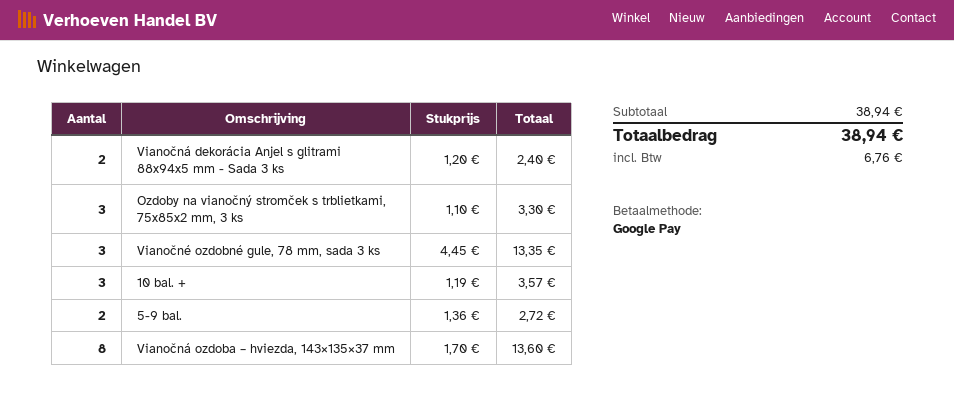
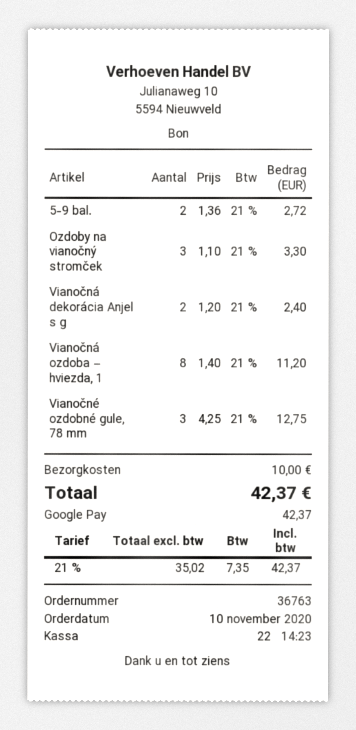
Vianočné ozdobné gule, 78 mm, sada 3 ks: 3 x 4.45 = 13.35 -> 3 x 4.25 = 12.75
10 bal. +: 3 x 1.19 = 3.57 -> none
Vianočná ozdoba – hviezda, 143×135×37 mm: 8 x 1.70 = 13.60 -> 8 x 1.40 = 11.20
shipping: none -> 10.00
tax: 6.76 -> 7.35
total: 38.94 -> 42.37

